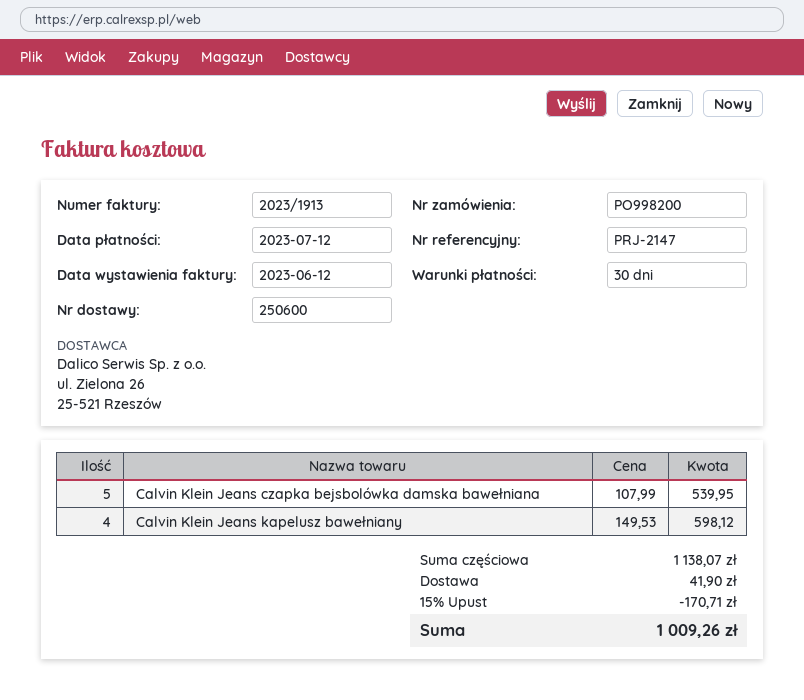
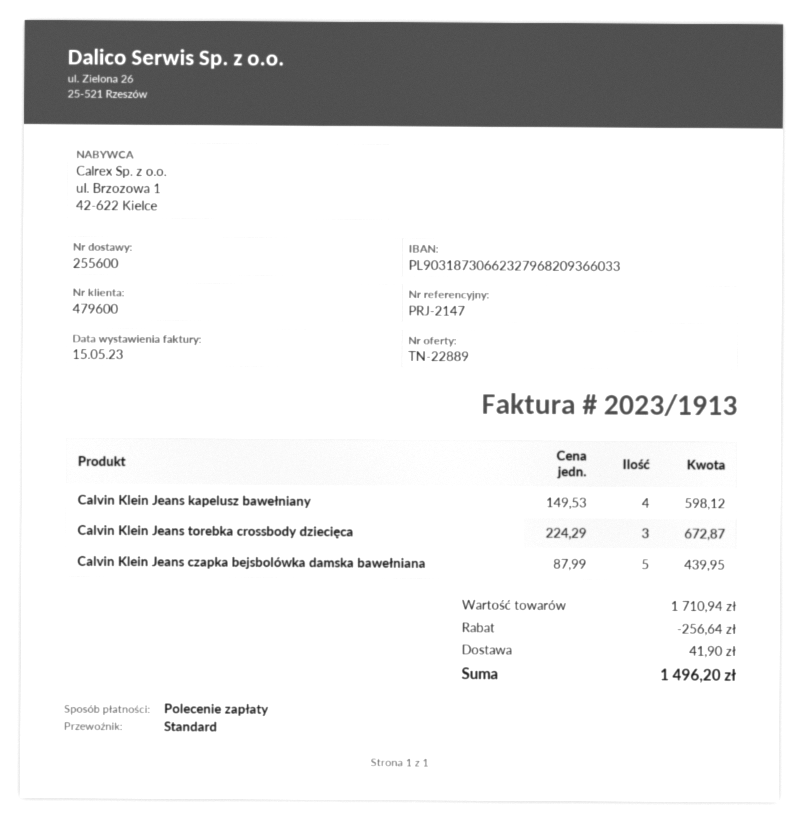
delivery note number: 250600 -> 255600
invoice date: 2023-06-12 -> 2023-05-15
Calvin Klein Jeans czapka bejsbolówka damska bawełniana: 5 x 107.99 = 539.95 -> 5 x 87.99 = 439.95
Calvin Klein Jeans torebka crossbody dziecięca: none -> 3 x 224.29 = 672.87
subtotal: 1138.07 -> 1710.94
discount: 170.71 -> 256.64
total: 1009.26 -> 1496.20

